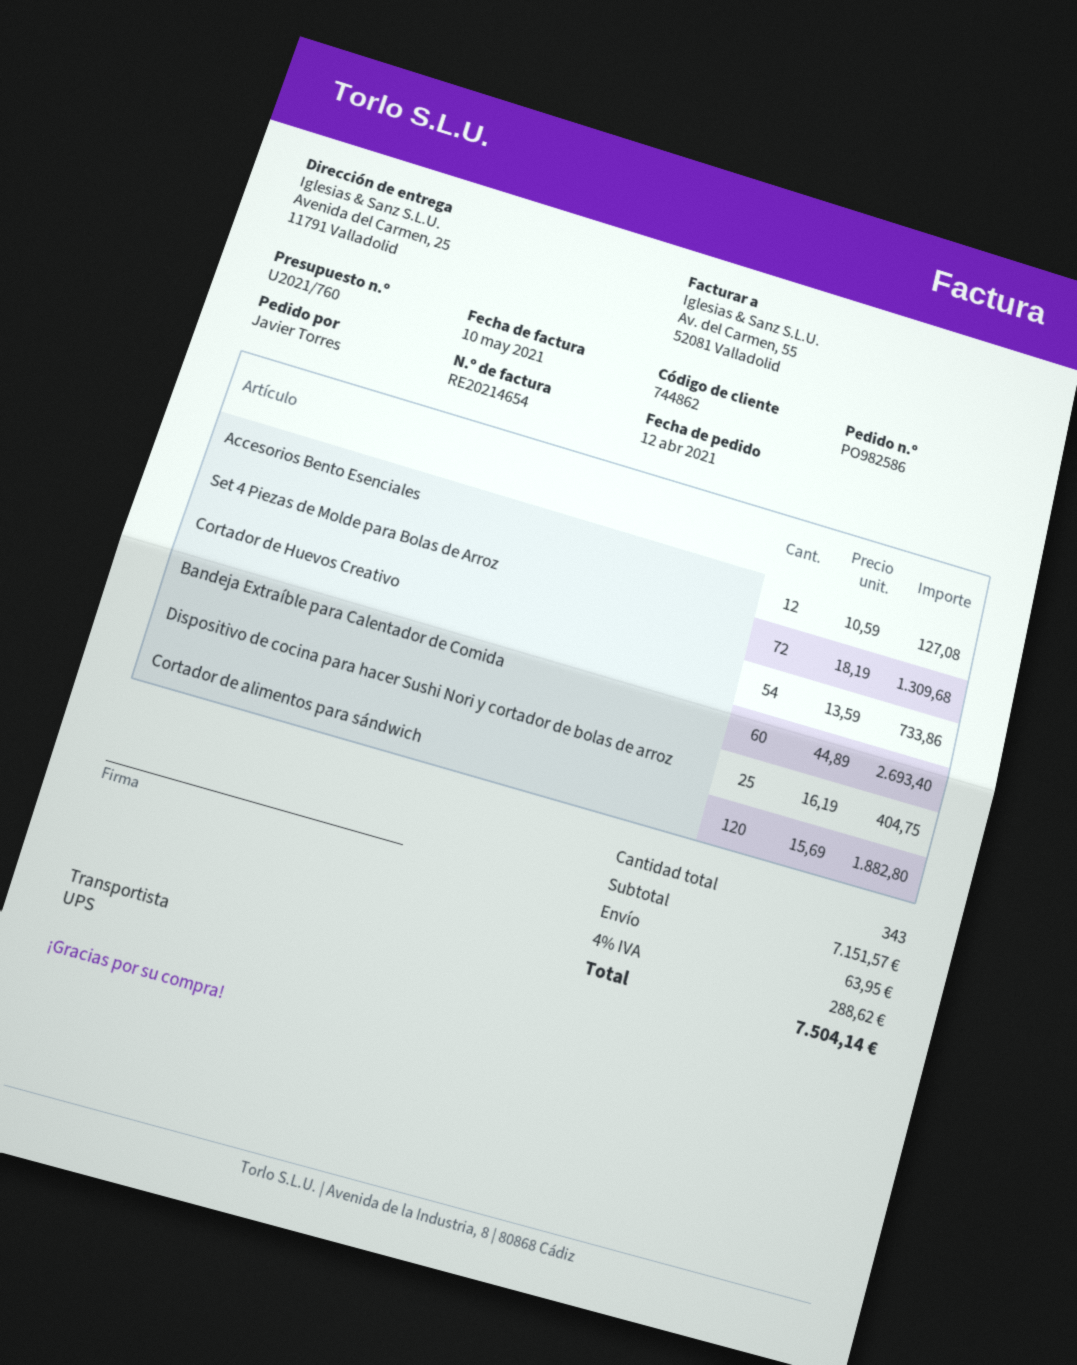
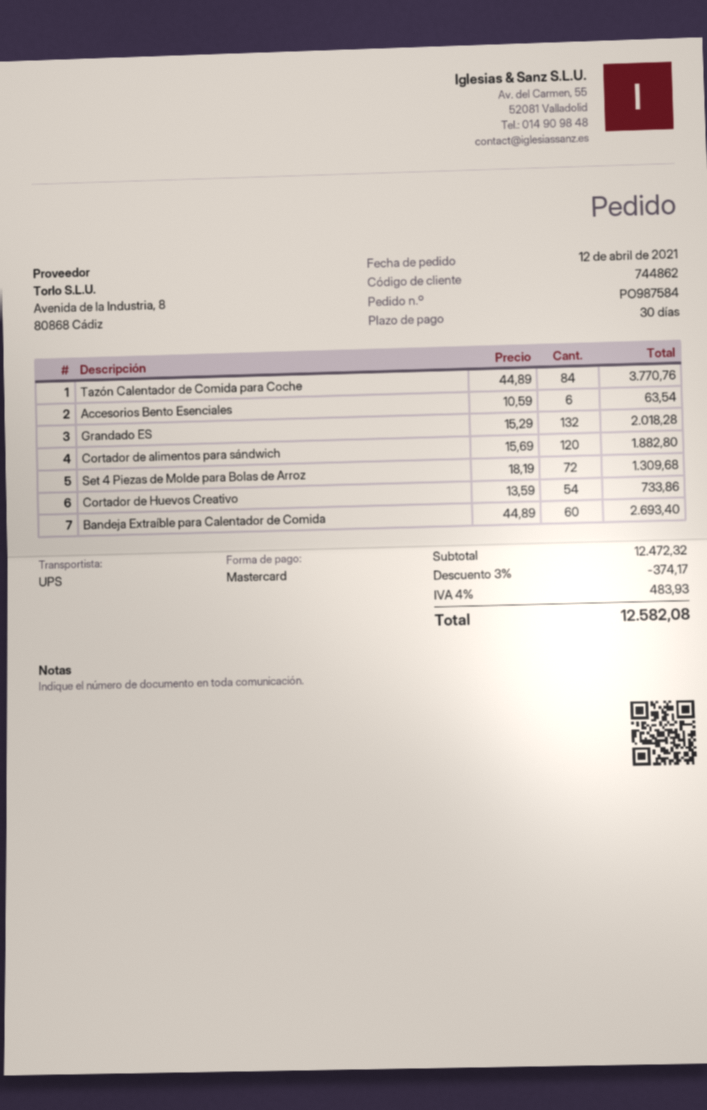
order number: PO982586 -> PO987584
Accesorios Bento Esenciales: 12 x 10.59 = 127.08 -> 6 x 10.59 = 63.54
Dispositivo de cocina para hacer Sushi Nori y cortador de bolas de arroz: 25 x 16.19 = 404.75 -> none
Tazón Calentador de Comida para Coche: none -> 84 x 44.89 = 3770.76
Grandado ES: none -> 132 x 15.29 = 2018.28
subtotal: 7151.57 -> 12472.32
discount: none -> 3% = 374.17
shipping: 63.95 -> none
tax: 4% = 288.62 -> 4% = 483.93
total: 7504.14 -> 12582.08

